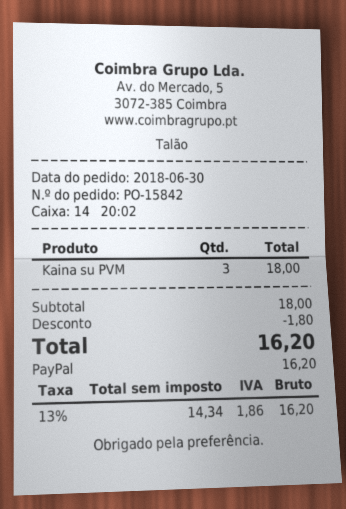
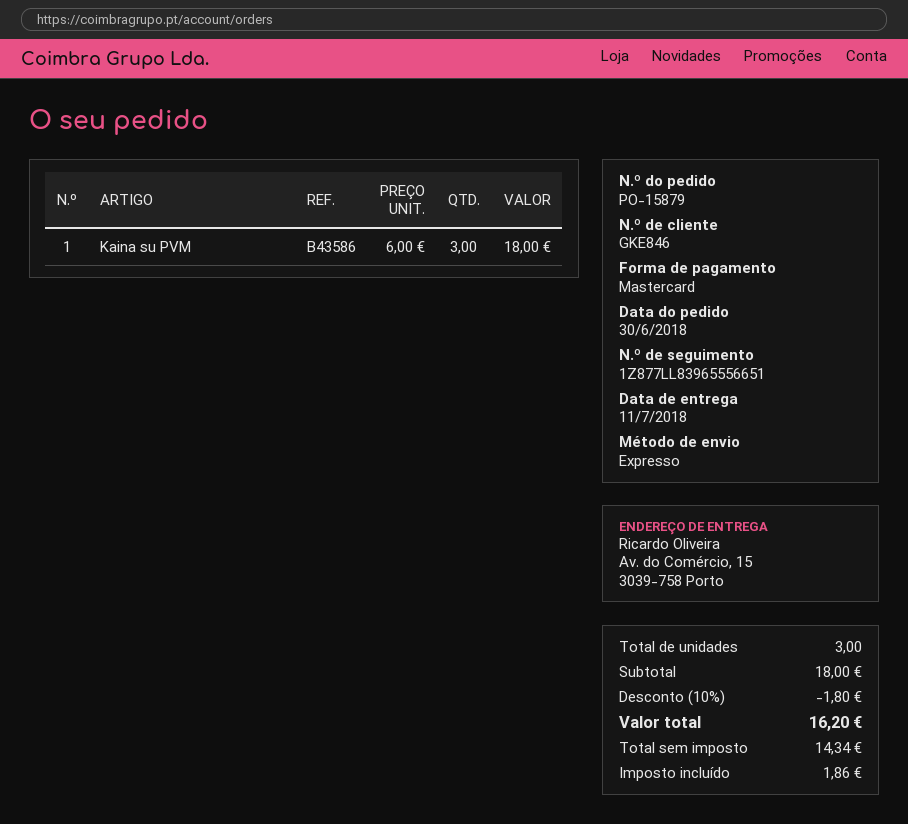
order number: PO-15842 -> PO-15879
payment method: PayPal -> Mastercard

